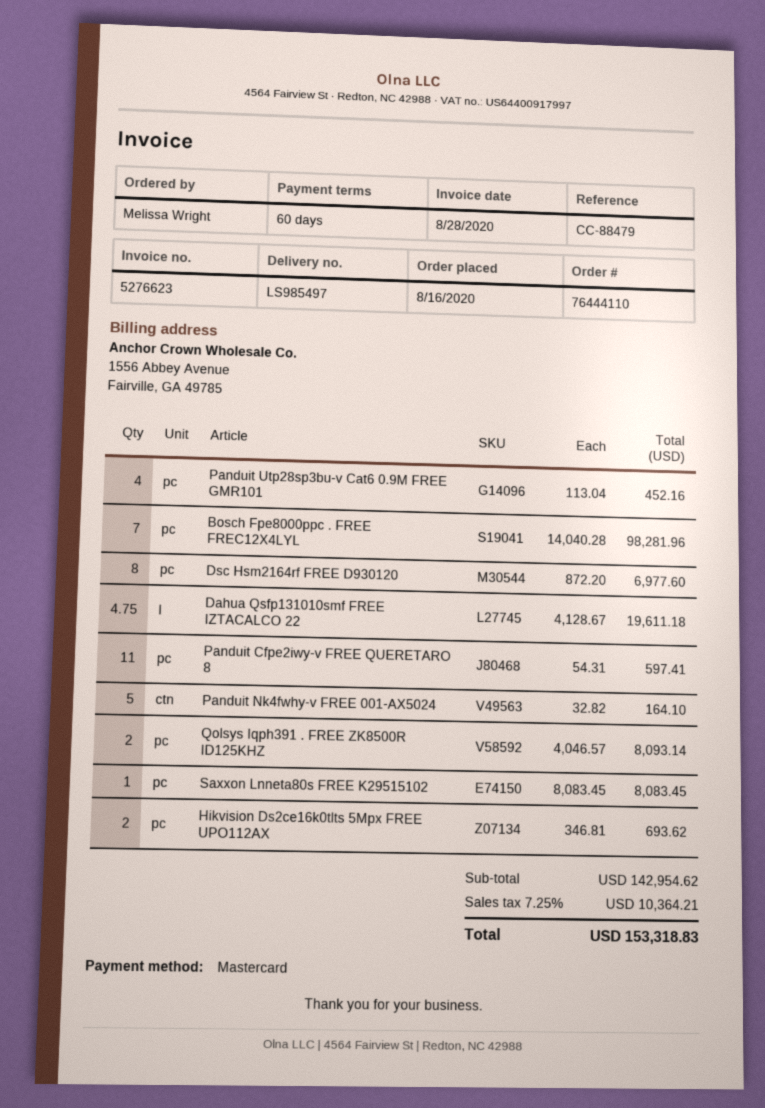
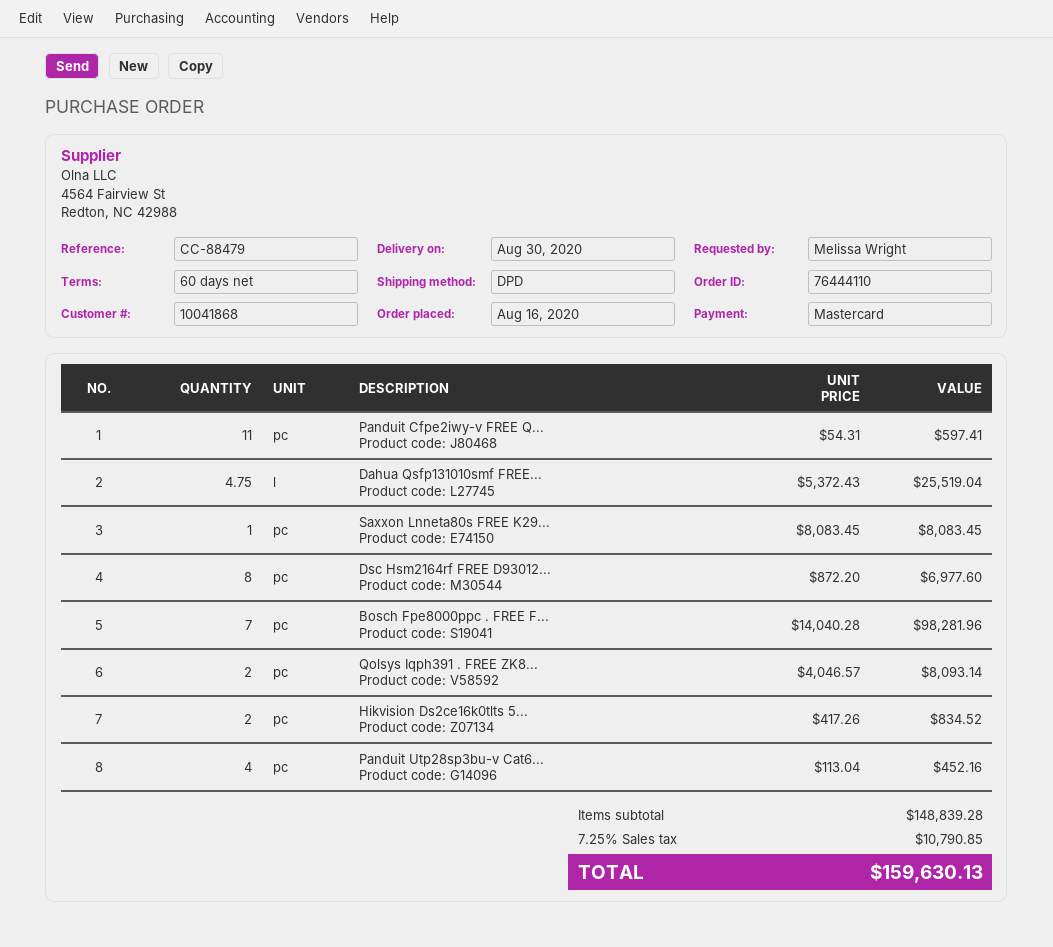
Dahua Qsfp131010smf FREE IZTACALCO 22: 4.75 x 4128.67 = 19611.18 -> 4.75 x 5372.43 = 25519.04
Panduit Nk4fwhy-v FREE 001-AX5024: 5 x 32.82 = 164.10 -> none
Hikvision Ds2ce16k0tlts 5Mpx FREE UPO112AX: 2 x 346.81 = 693.62 -> 2 x 417.26 = 834.52
subtotal: 142954.62 -> 148839.28
tax: 7.25% = 10364.21 -> 7.25% = 10790.85
total: 153318.83 -> 159630.13

